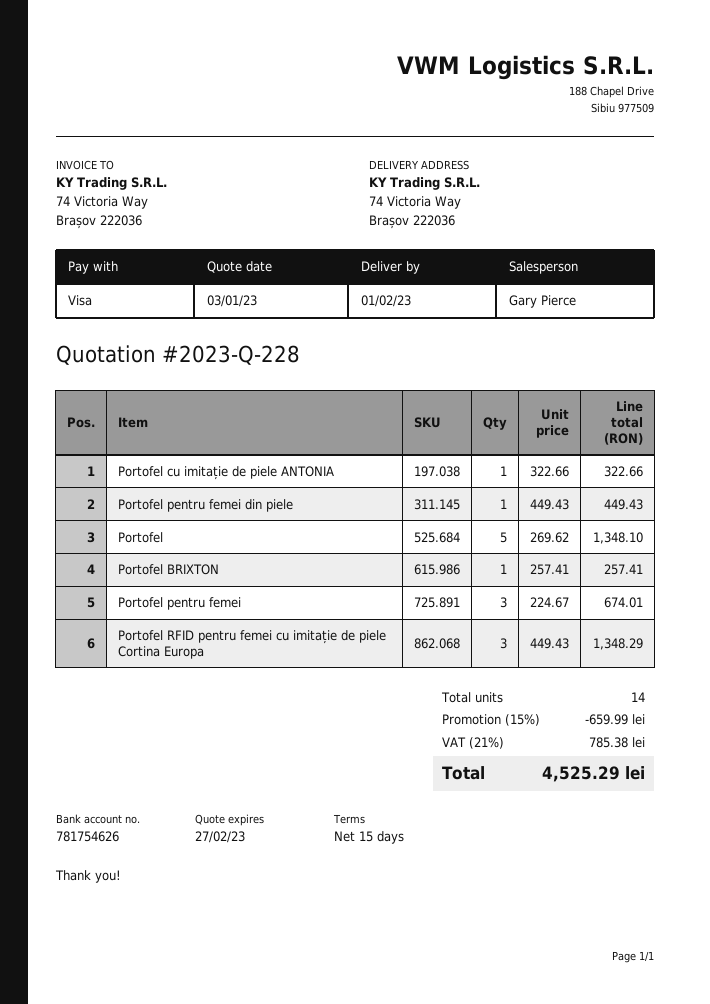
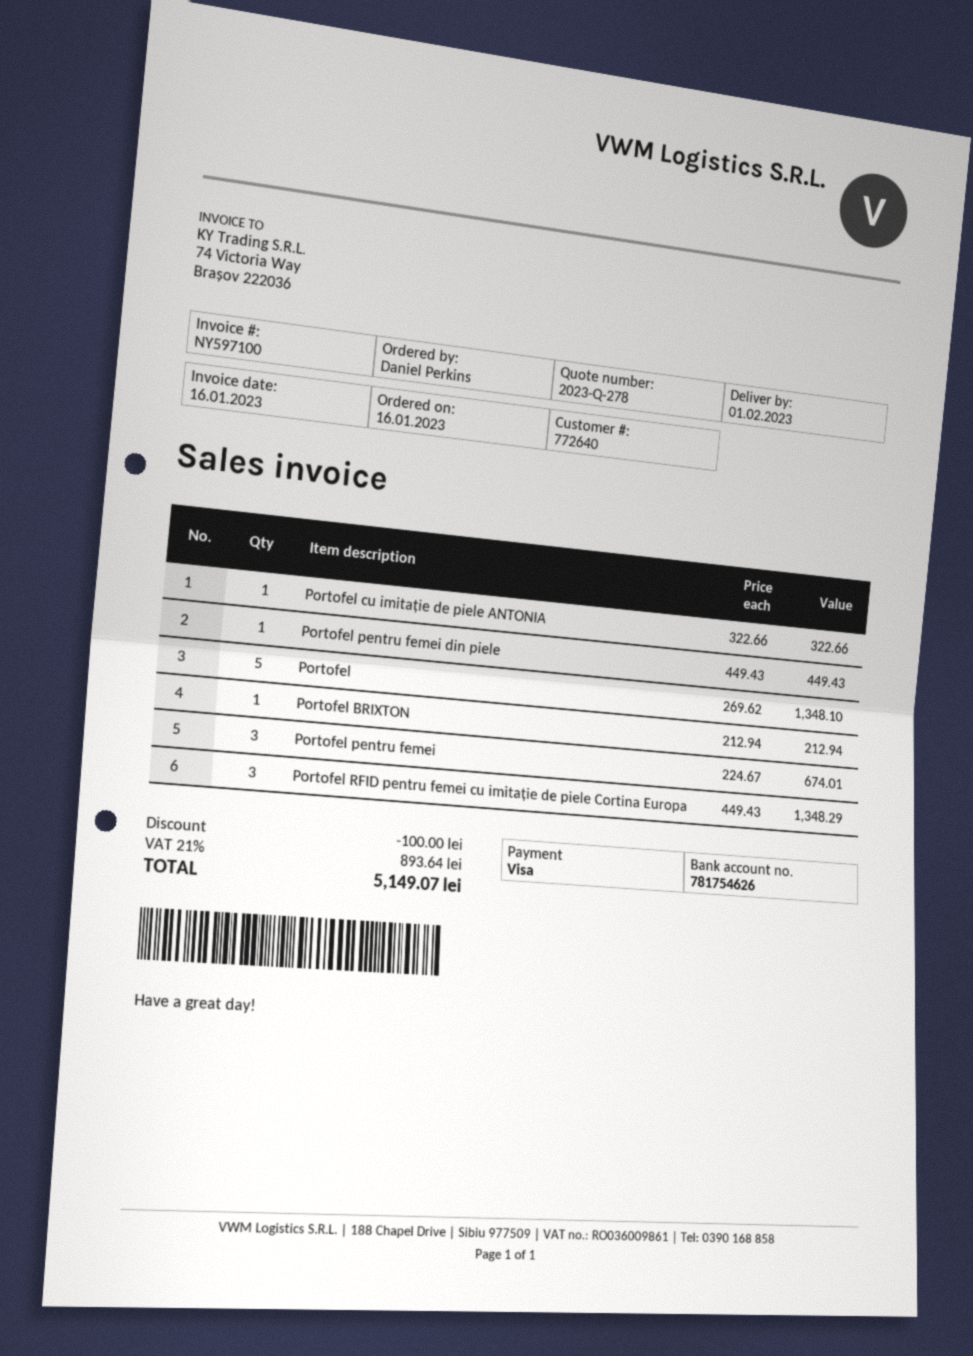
quote number: 2023-Q-228 -> 2023-Q-278
Portofel BRIXTON: 1 x 257.41 = 257.41 -> 1 x 212.94 = 212.94
discount: 659.99 -> 100.00
tax: 21% = 785.38 -> 21% = 893.64
total: 4525.29 -> 5149.07

